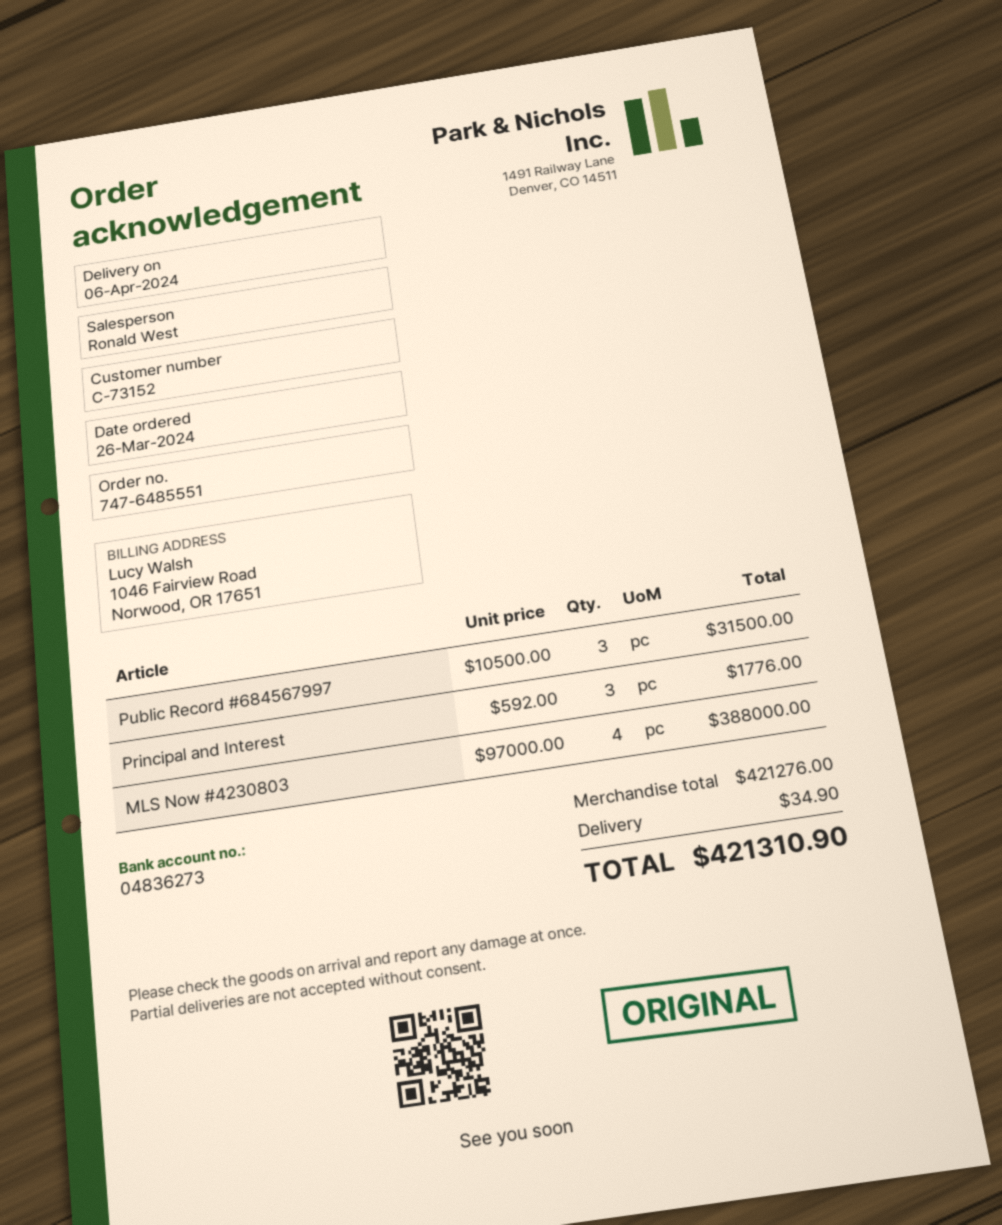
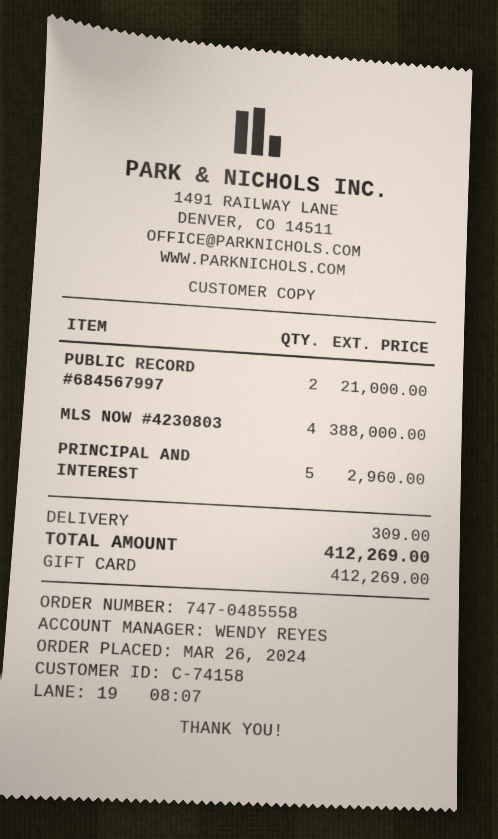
order number: 747-6485551 -> 747-0485558
customer number: C-73152 -> C-74158
sales rep: Ronald West -> WENDY REYES
Public Record #684567997: 3 for 31500.00 -> 2 for 21000.00
Principal and Interest: 3 for 1776.00 -> 5 for 2960.00
shipping: 34.90 -> 309.00
total: 421310.90 -> 412269.00

